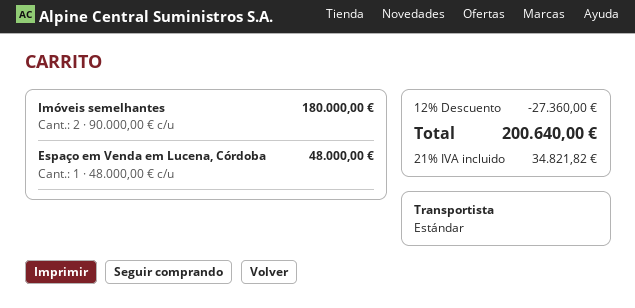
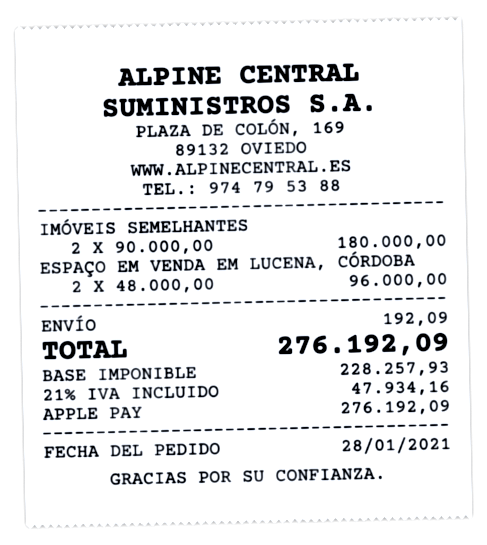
Espaço em Venda em Lucena, Córdoba: 1 x 48000.00 = 48000.00 -> 2 x 48000.00 = 96000.00
discount: 12% = 27360.00 -> none
shipping: none -> 192.09
tax: 21% = 34821.82 -> 21% = 47934.16
total: 200640.00 -> 276192.09

